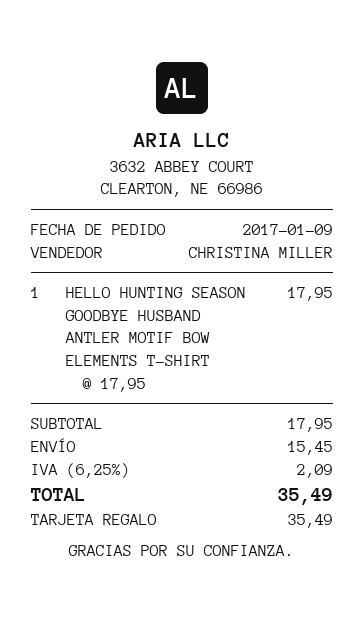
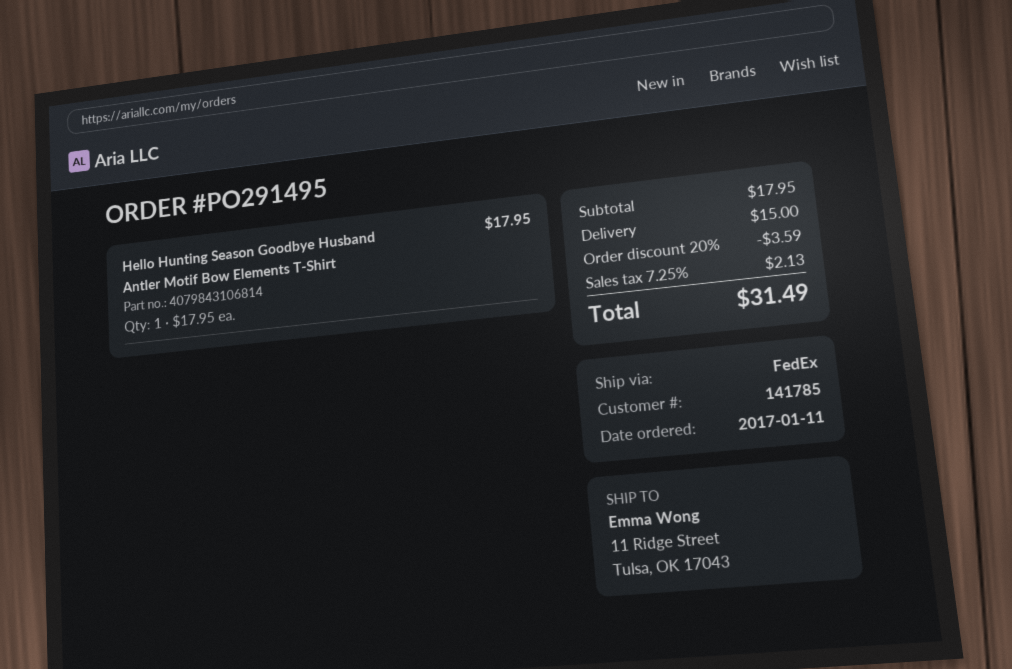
order date: 2017-01-09 -> 2017-01-11
discount: none -> 20% = 3.59
shipping: 15.45 -> 15.00
tax: 6.25% = 2.09 -> 7.25% = 2.13
total: 35.49 -> 31.49

